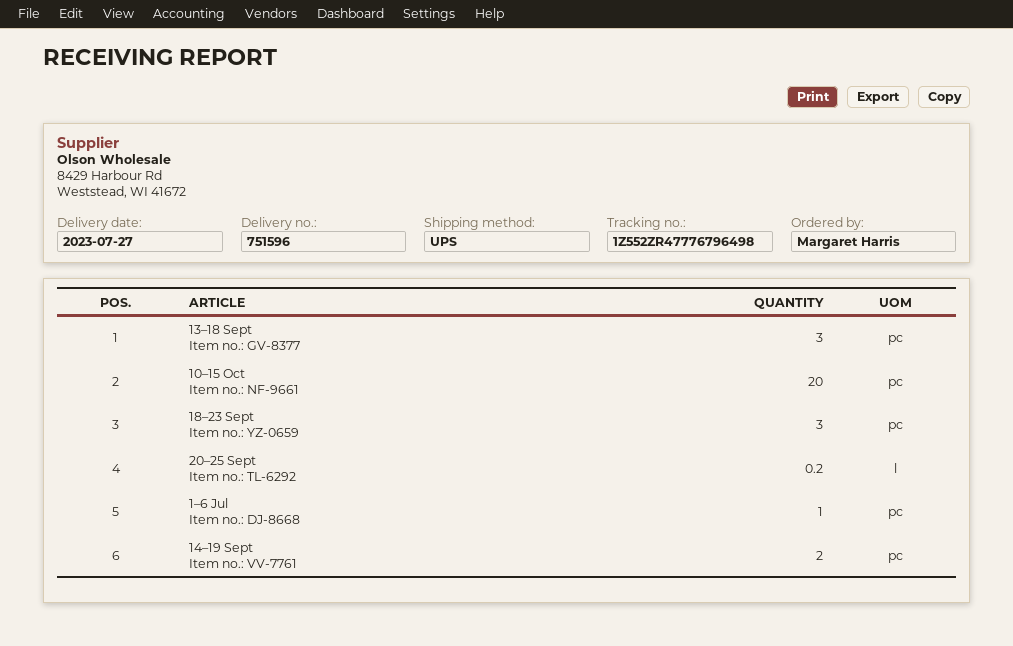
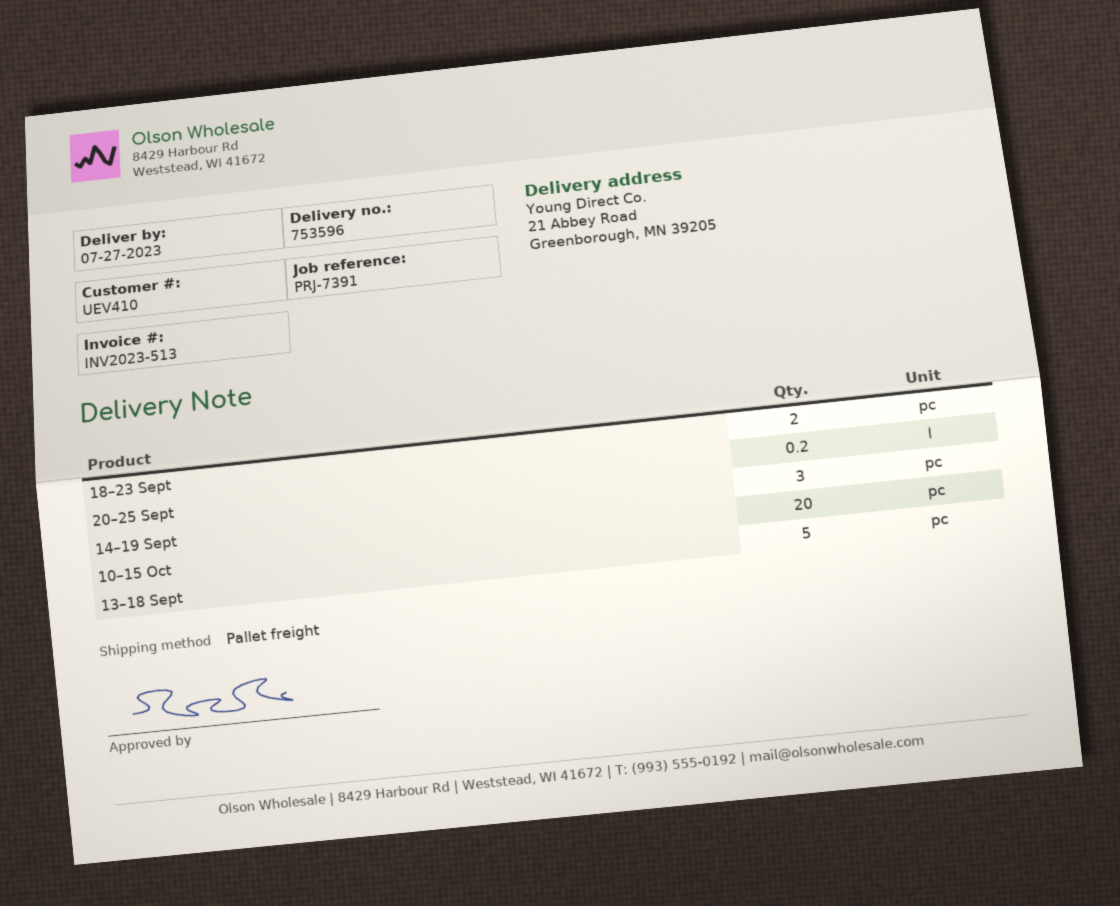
delivery note number: 751596 -> 753596
shipping method: UPS -> pallet freight
13–18 Sept: 3 -> 5
18–23 Sept: 3 -> 2
1–6 Jul: 1 -> none
14–19 Sept: 2 -> 3

